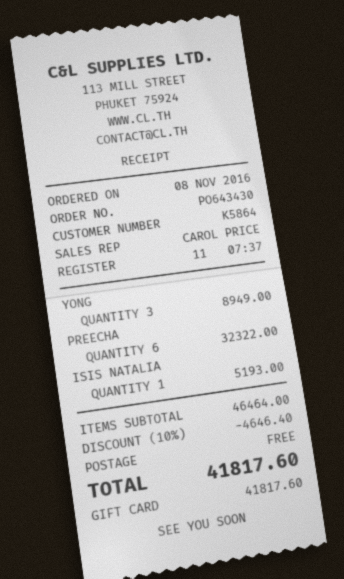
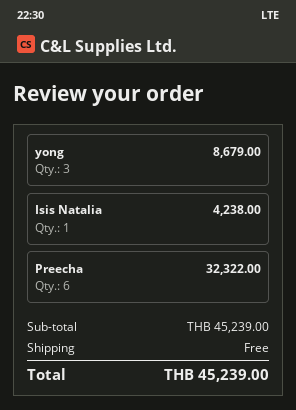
YONG: 3 for 8949.00 -> 3 for 8679.00
ISIS NATALIA: 1 for 5193.00 -> 1 for 4238.00
subtotal: 46464.00 -> 45239.00
discount: 10% = 4646.40 -> none
total: 41817.60 -> 45239.00

